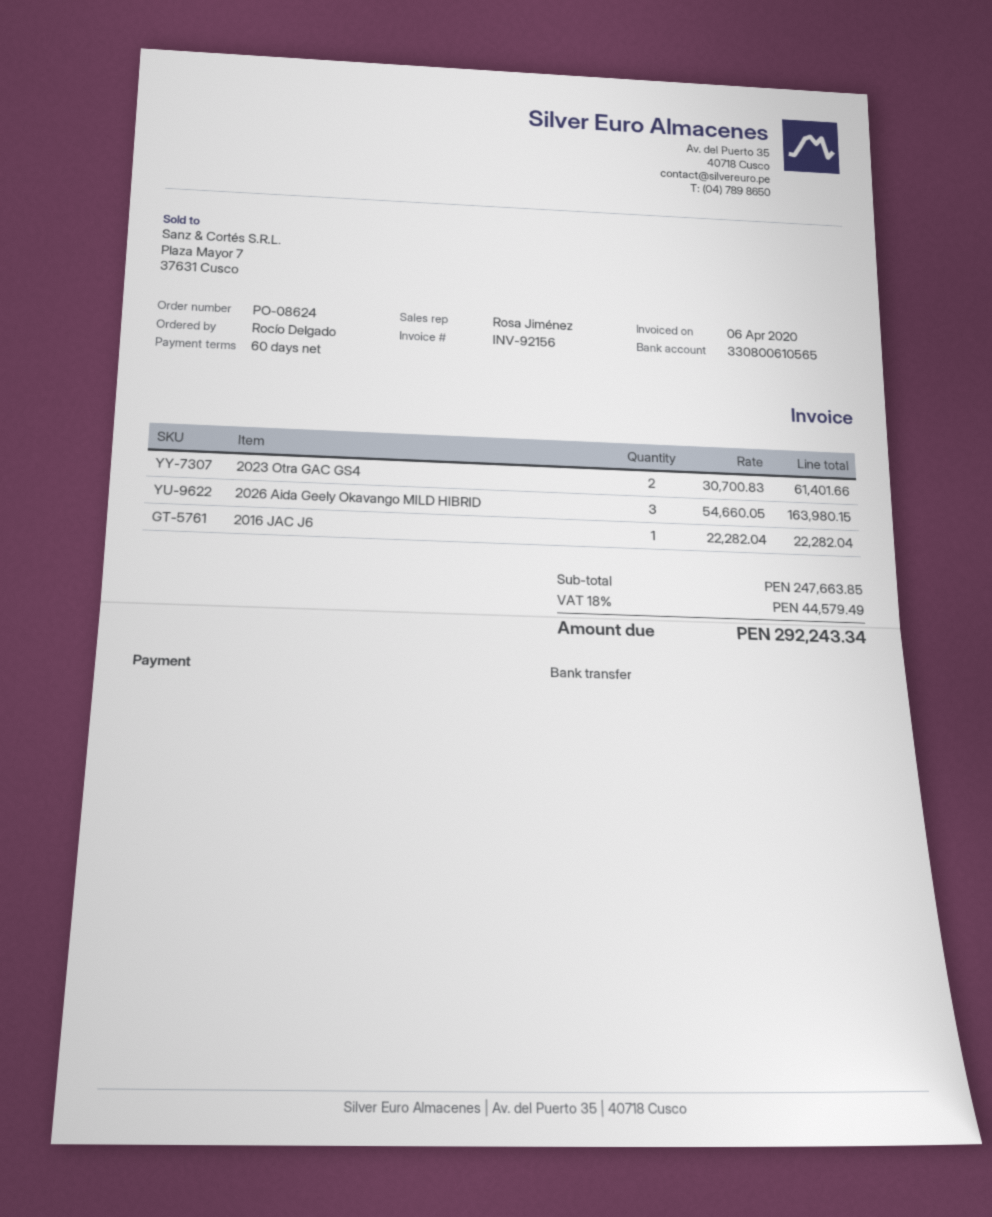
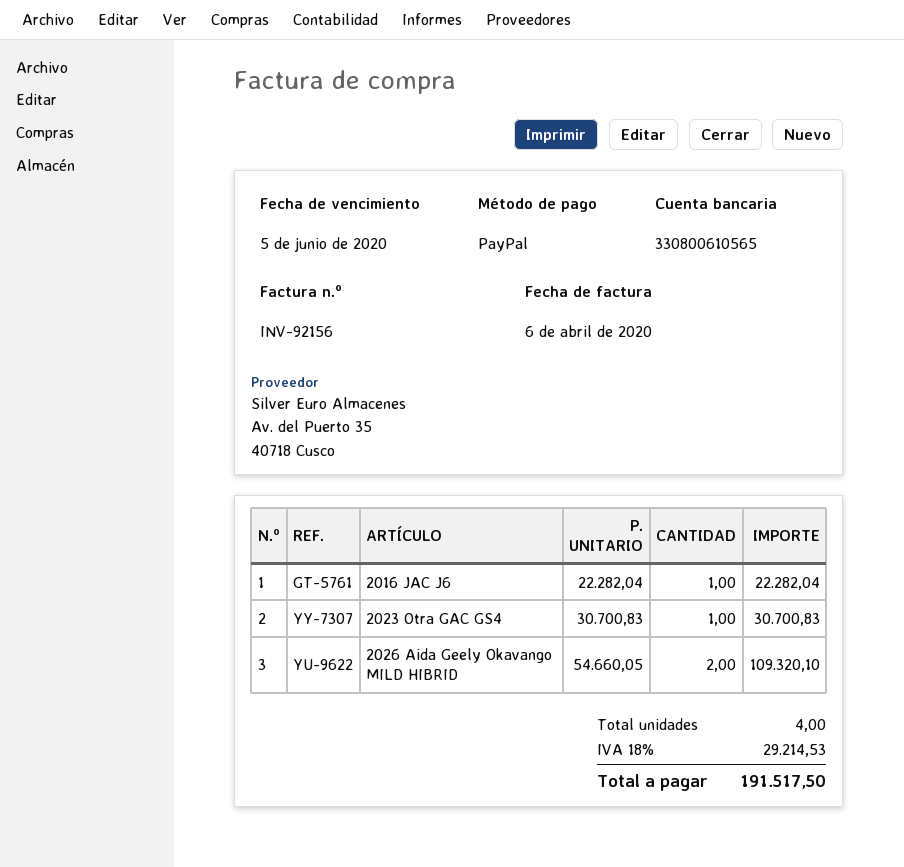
payment method: bank transfer -> PayPal
2023 Otra GAC GS4: 2 x 30700.83 = 61401.66 -> 1 x 30700.83 = 30700.83
2026 Aida Geely Okavango MILD HIBRID: 3 x 54660.05 = 163980.15 -> 2 x 54660.05 = 109320.10
tax: 18% = 44579.49 -> 18% = 29214.53
total: 292243.34 -> 191517.50

